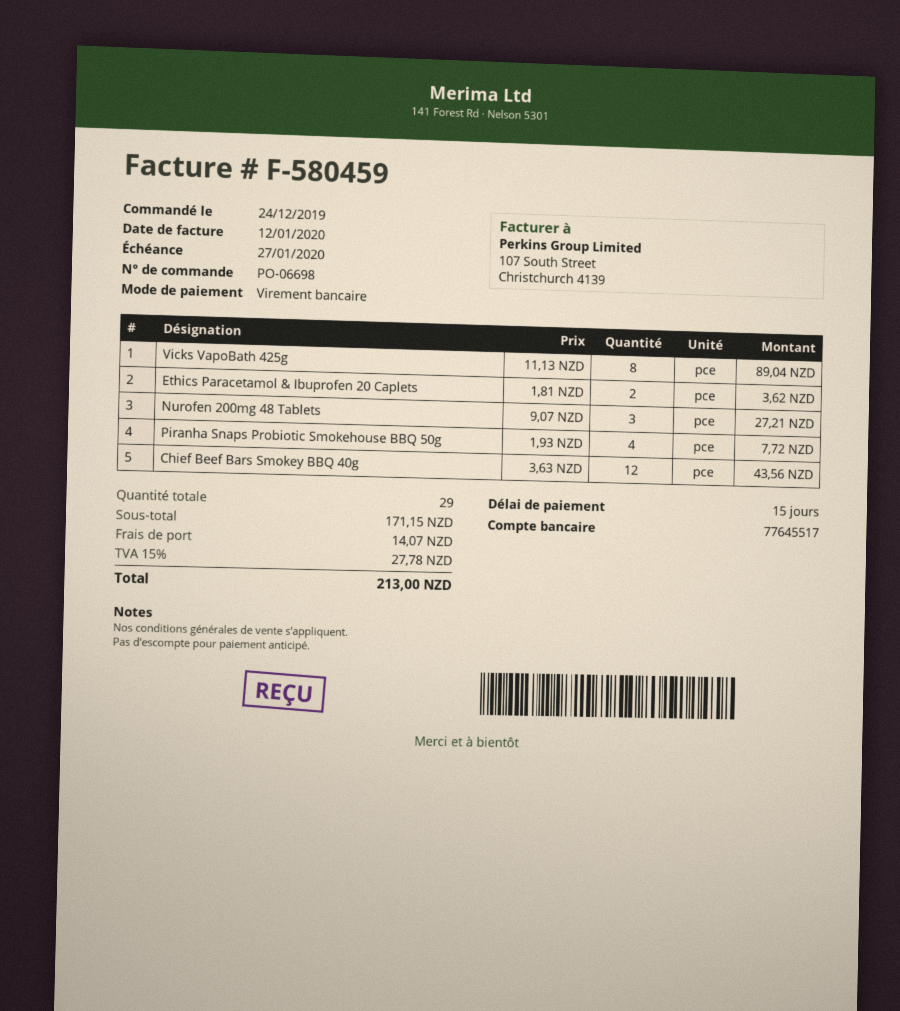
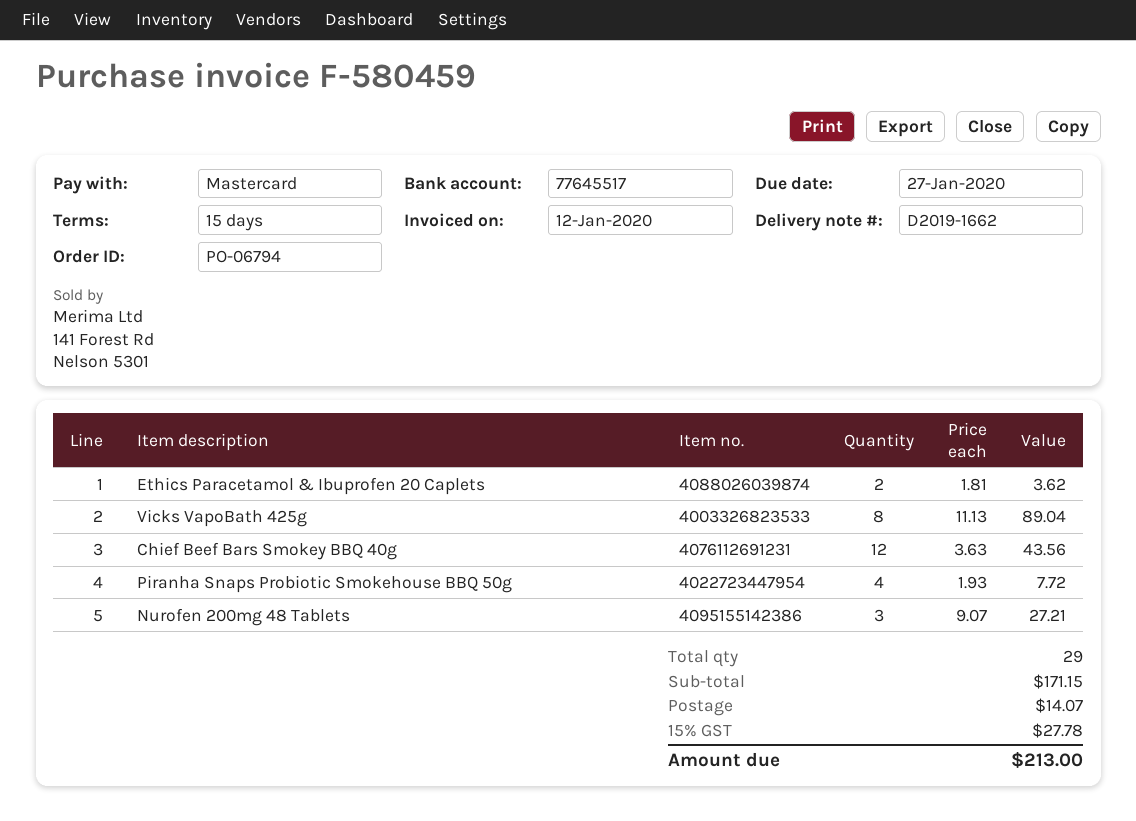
order number: PO-06698 -> PO-06794
payment method: bank transfer -> Mastercard

